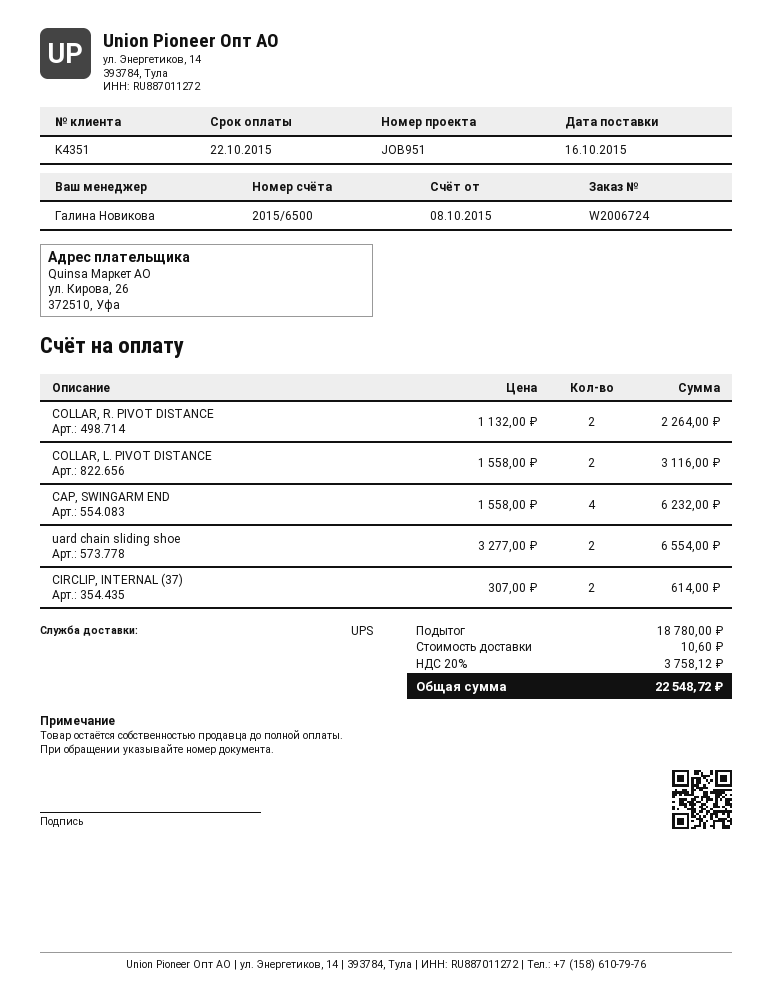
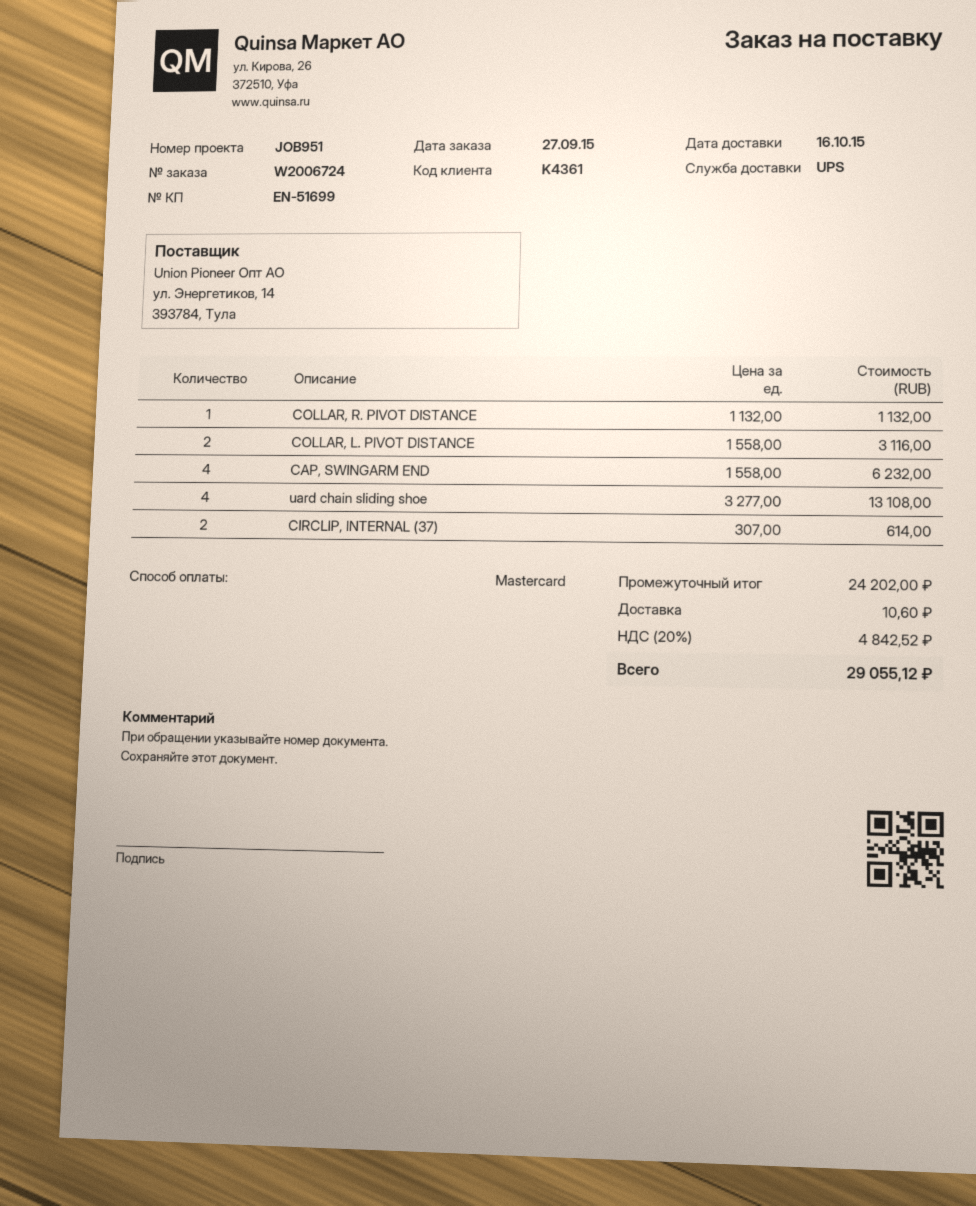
customer number: K4351 -> K4361
COLLAR, R. PIVOT DISTANCE: 2 x 1132.00 = 2264.00 -> 1 x 1132.00 = 1132.00
uard chain sliding shoe: 2 x 3277.00 = 6554.00 -> 4 x 3277.00 = 13108.00
subtotal: 18780.00 -> 24202.00
tax: 20% = 3758.12 -> 20% = 4842.52
total: 22548.72 -> 29055.12

